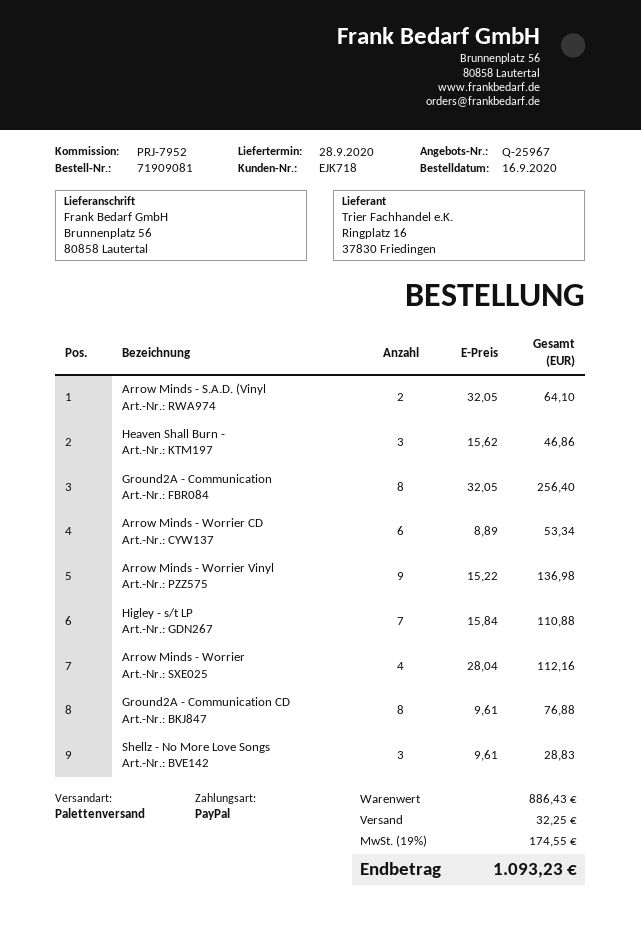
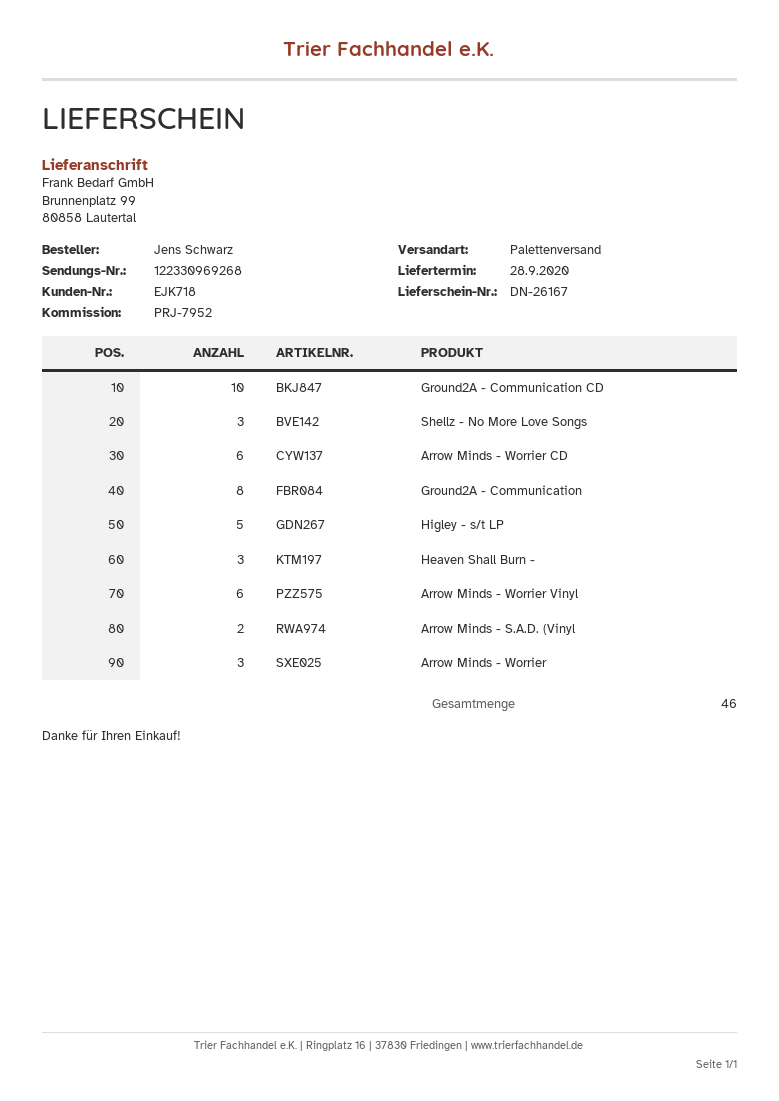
ship to: Brunnenplatz 56, 80858 Lautertal -> Brunnenplatz 99, 80858 Lautertal
Arrow Minds - Worrier Vinyl: 9 -> 6
Higley - s/t LP: 7 -> 5
Arrow Minds - Worrier: 4 -> 3
Ground2A - Communication CD: 8 -> 10

